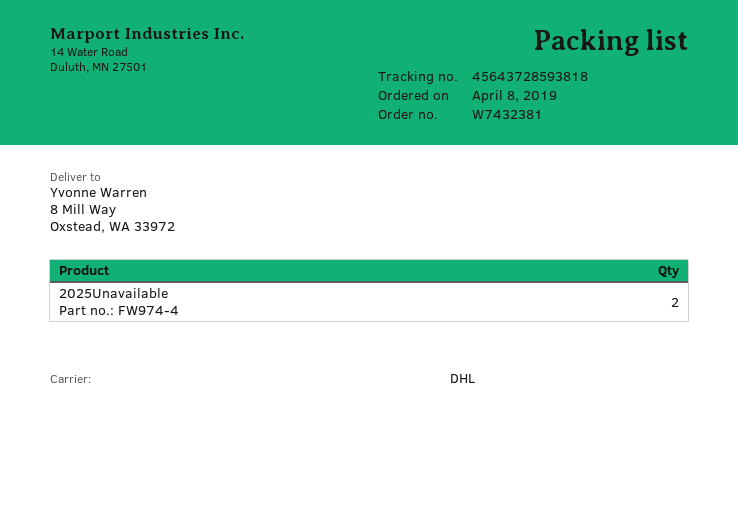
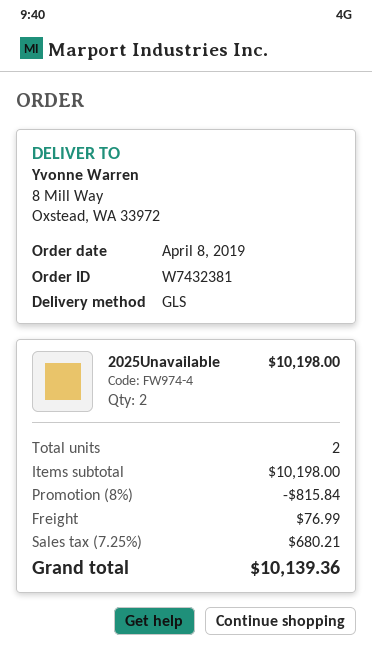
shipping method: DHL -> GLS

